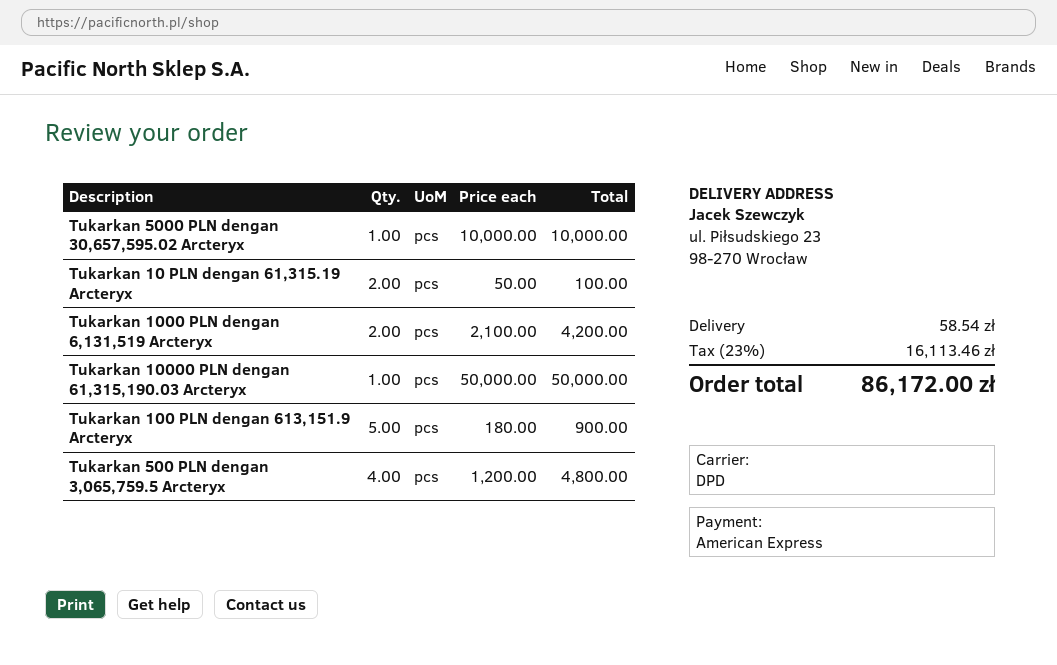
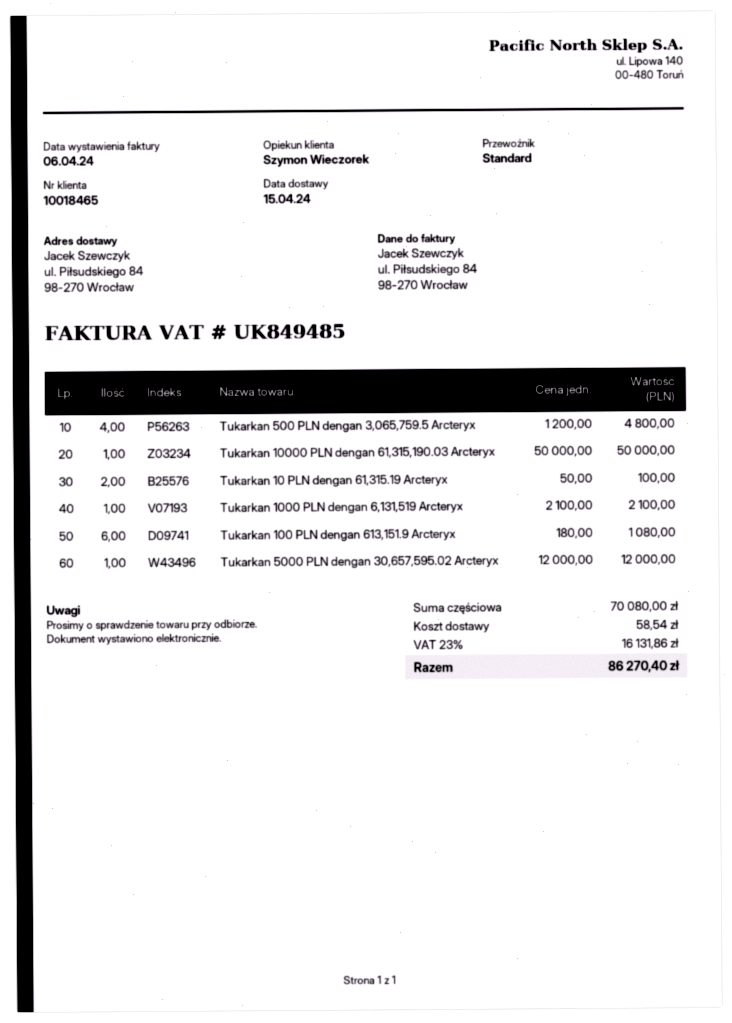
shipping method: DPD -> standard
ship to: ul. Piłsudskiego 23, 98-270 Wrocław -> ul. Piłsudskiego 84, 98-270 Wrocław
Tukarkan 5000 PLN dengan 30,657,595.02 Arcteryx: 1 x 10000.00 = 10000.00 -> 1 x 12000.00 = 12000.00
Tukarkan 1000 PLN dengan 6,131,519 Arcteryx: 2 x 2100.00 = 4200.00 -> 1 x 2100.00 = 2100.00
Tukarkan 100 PLN dengan 613,151.9 Arcteryx: 5 x 180.00 = 900.00 -> 6 x 180.00 = 1080.00
tax: 23% = 16113.46 -> 23% = 16131.86
total: 86172.00 -> 86270.40

